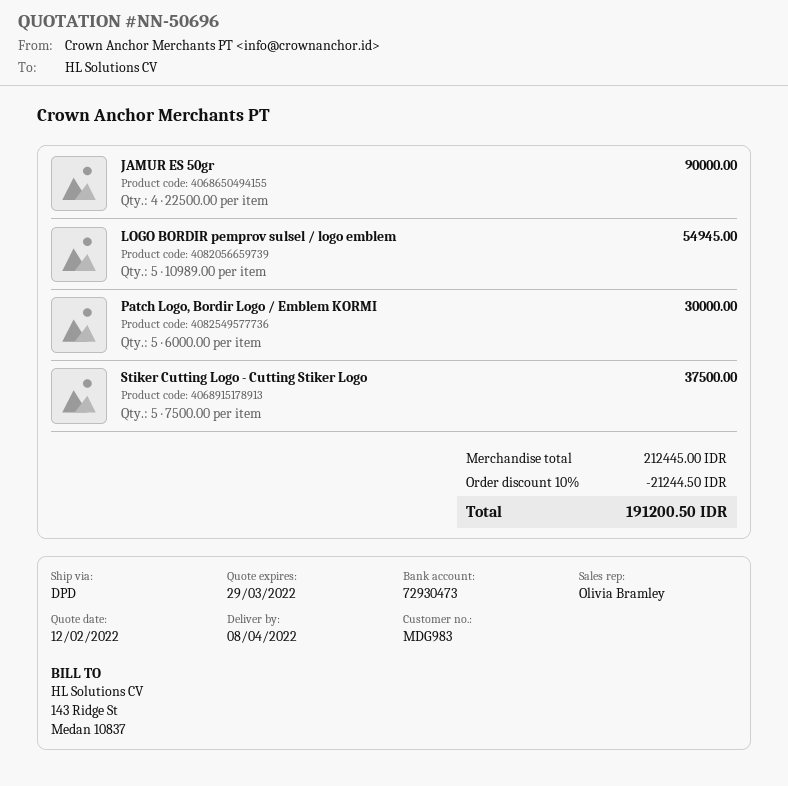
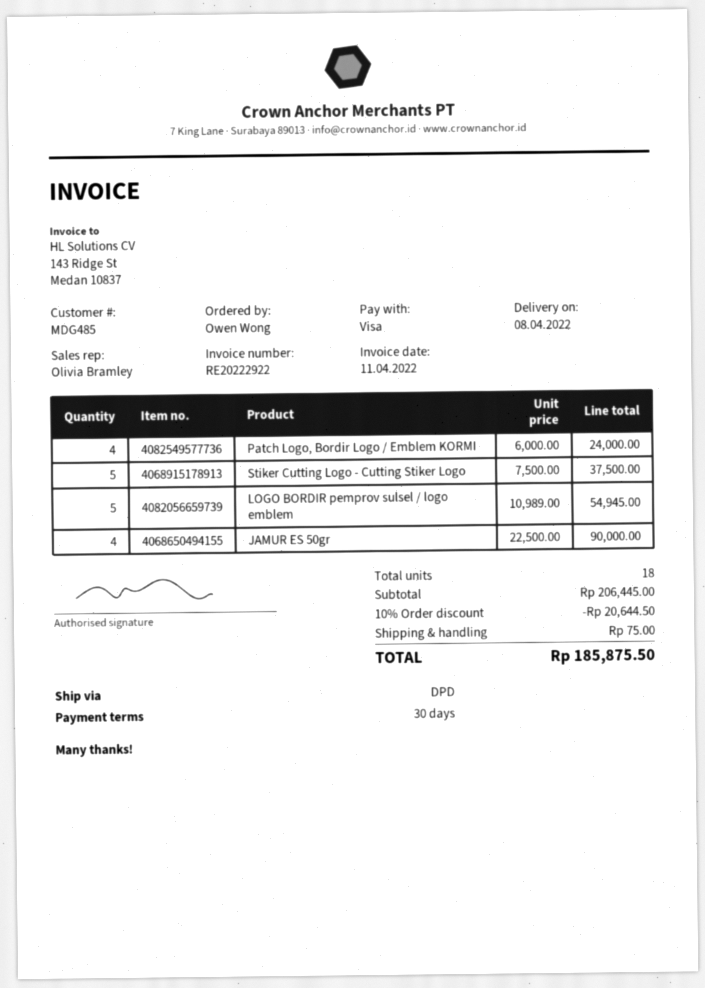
customer number: MDG983 -> MDG485
Patch Logo, Bordir Logo / Emblem KORMI: 5 x 6000.00 = 30000.00 -> 4 x 6000.00 = 24000.00
subtotal: 212445.00 -> 206445.00
discount: 10% = 21244.50 -> 10% = 20644.50
shipping: none -> 75.00
total: 191200.50 -> 185875.50

